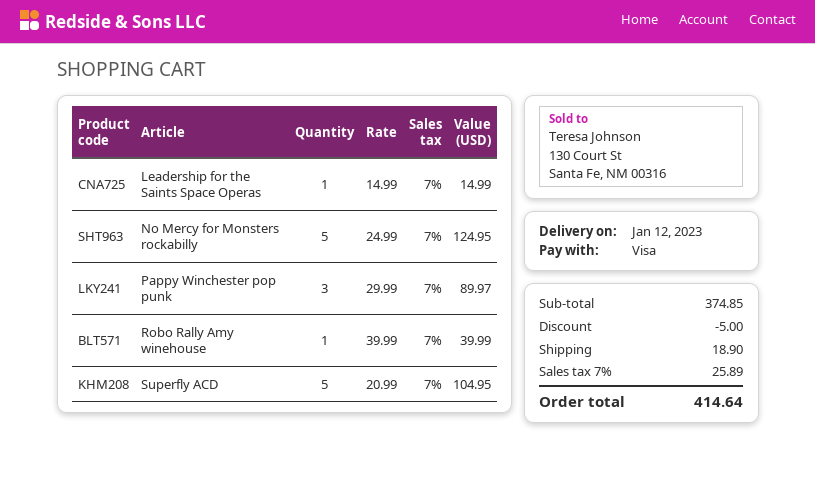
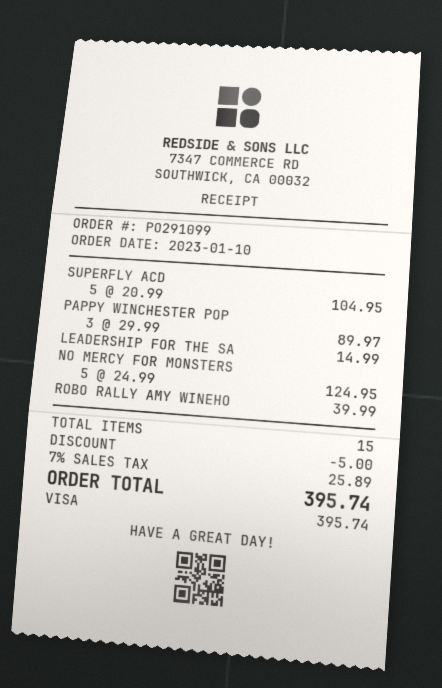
shipping: 18.90 -> none
total: 414.64 -> 395.74

